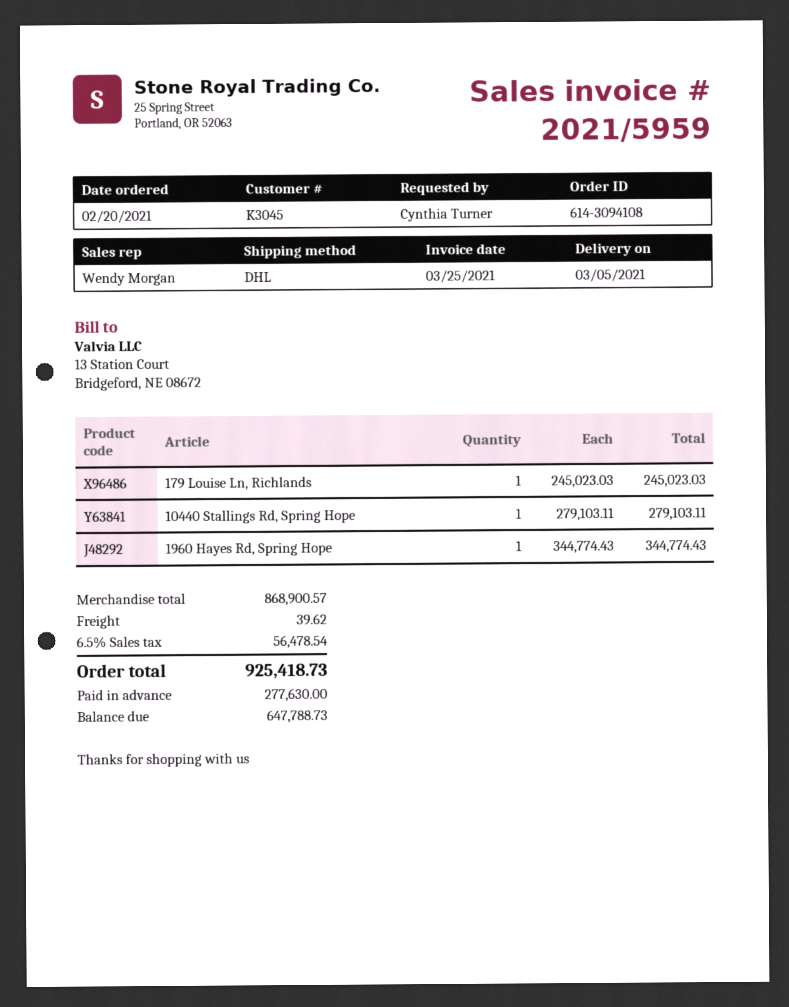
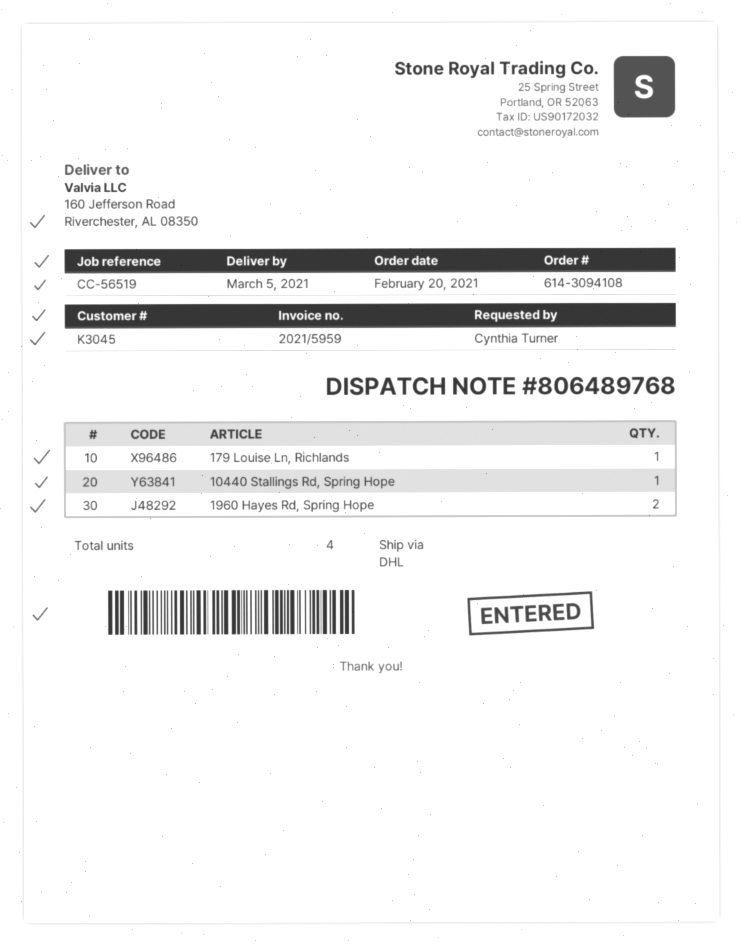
1960 Hayes Rd, Spring Hope: 1 -> 2

